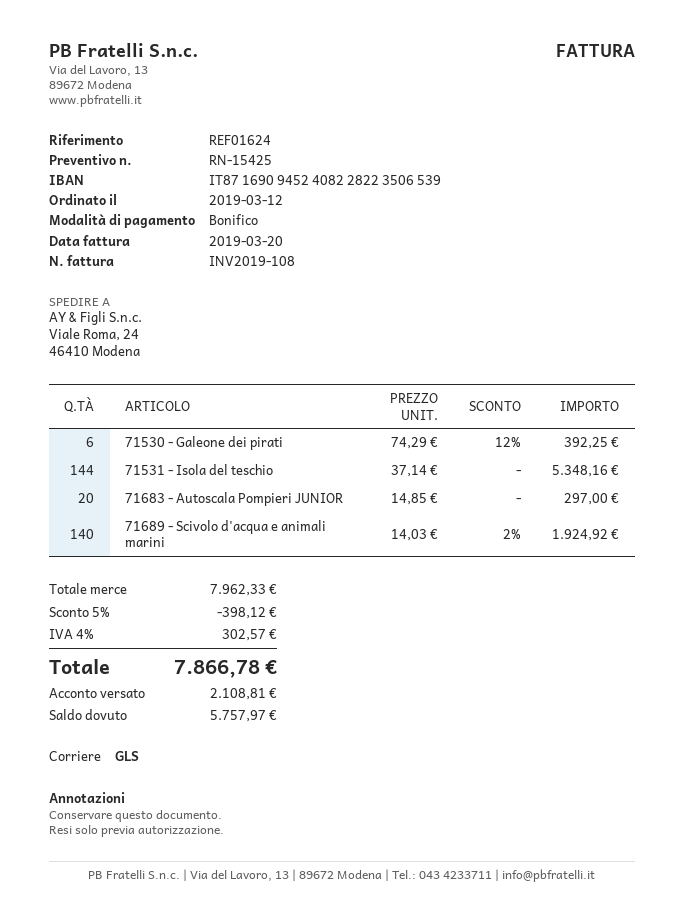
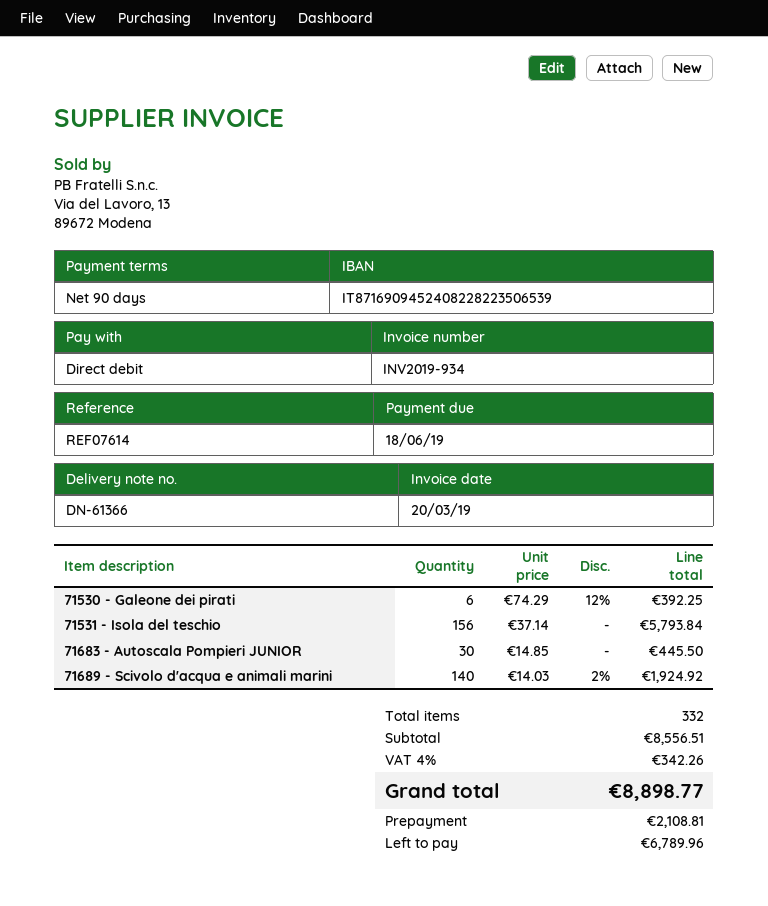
invoice number: INV2019-108 -> INV2019-934
reference: REF01624 -> REF07614
payment method: bank transfer -> direct debit
71531 - Isola del teschio: 144 x 37.14 = 5348.16 -> 156 x 37.14 = 5793.84
71683 - Autoscala Pompieri JUNIOR: 20 x 14.85 = 297.00 -> 30 x 14.85 = 445.50
subtotal: 7962.33 -> 8556.51
discount: 5% = 398.12 -> none
tax: 4% = 302.57 -> 4% = 342.26
total: 7866.78 -> 8898.77
balance: 5757.97 -> 6789.96

